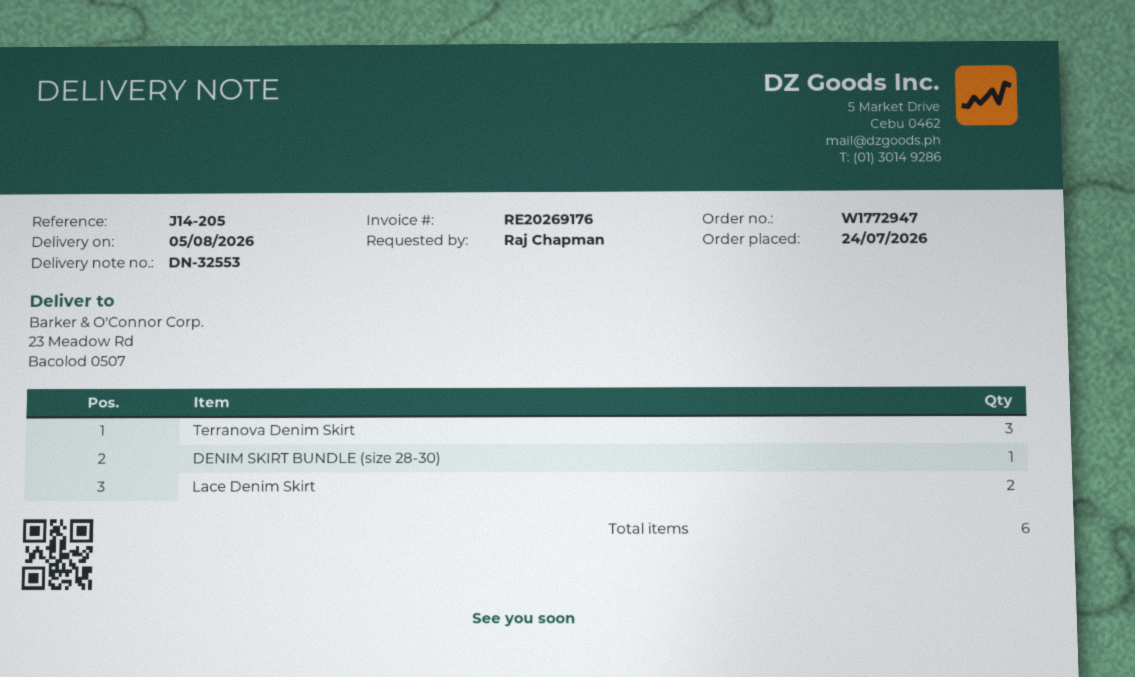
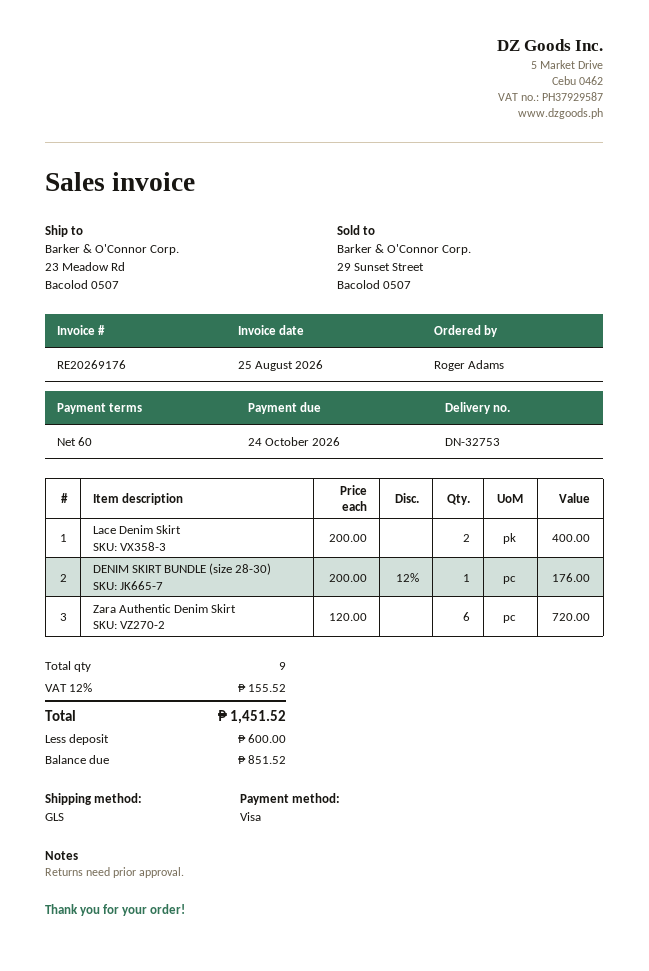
delivery note number: DN-32553 -> DN-32753
ordered by: Raj Chapman -> Roger Adams
Terranova Denim Skirt: 3 -> none
Zara Authentic Denim Skirt: none -> 6
total quantity: 6 -> 9

